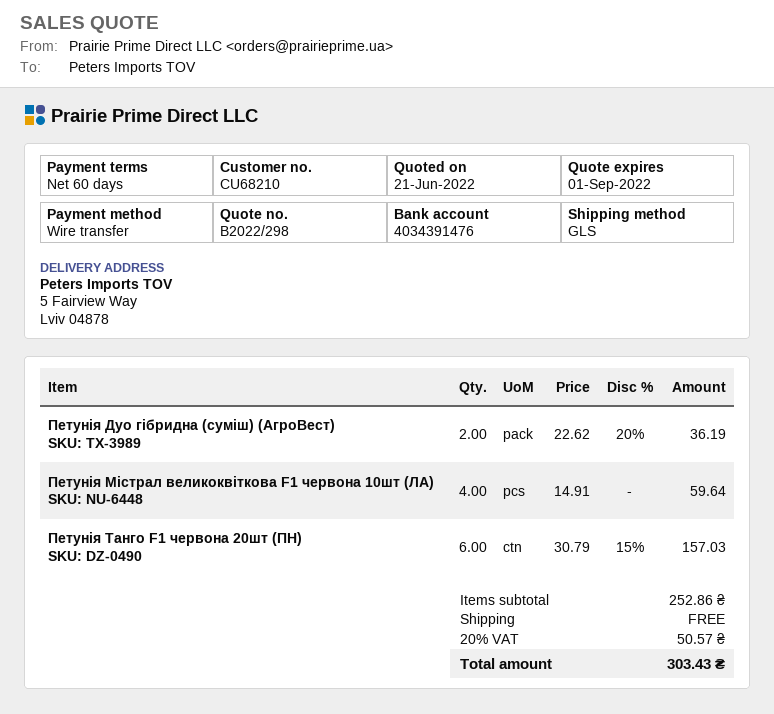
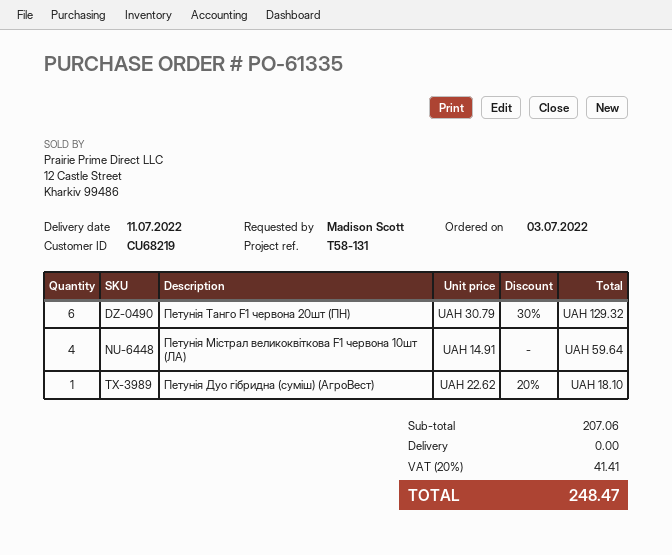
customer number: CU68210 -> CU68219
Петунія Дуо гібридна (суміш) (АгроВест): 2 x 22.62 - 20% = 36.19 -> 1 x 22.62 - 20% = 18.10
Петунія Танго F1 червона 20шт (ПН): 6 x 30.79 - 15% = 157.03 -> 6 x 30.79 - 30% = 129.32
subtotal: 252.86 -> 207.06
tax: 20% = 50.57 -> 20% = 41.41
total: 303.43 -> 248.47

